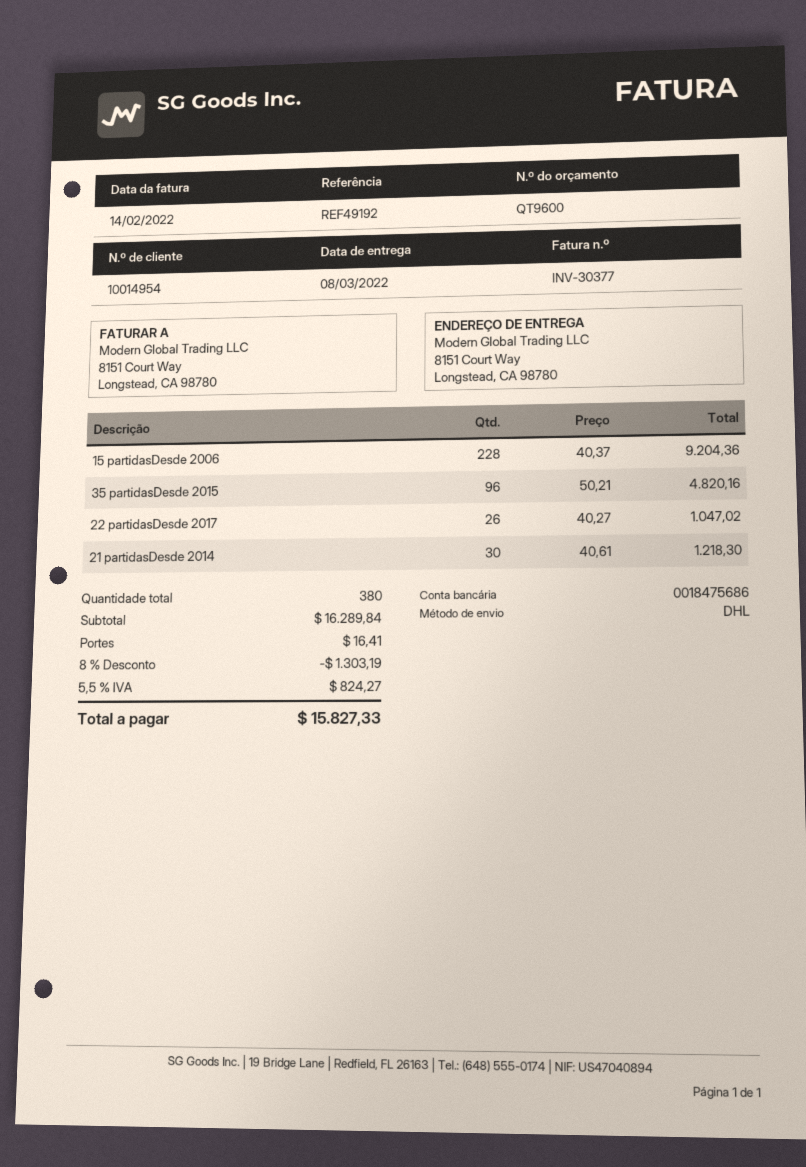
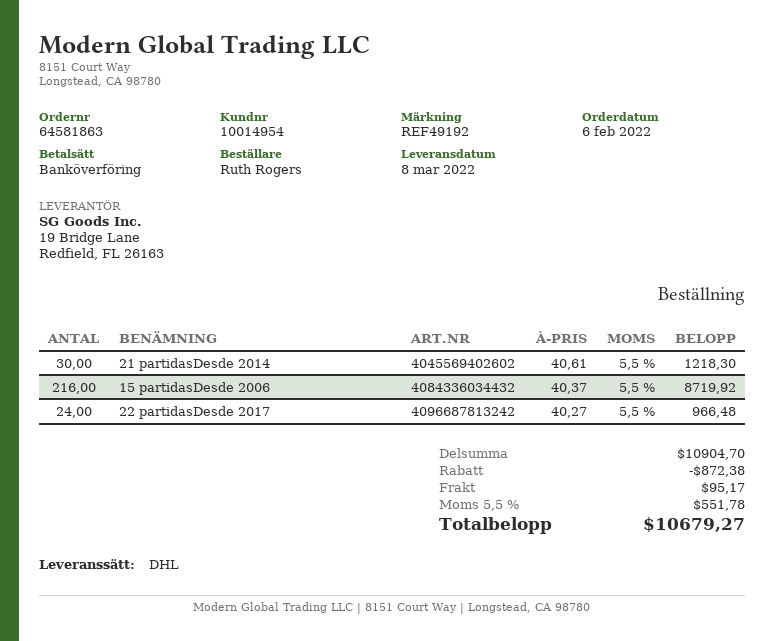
15 partidasDesde 2006: 228 x 40.37 = 9204.36 -> 216 x 40.37 = 8719.92
35 partidasDesde 2015: 96 x 50.21 = 4820.16 -> none
22 partidasDesde 2017: 26 x 40.27 = 1047.02 -> 24 x 40.27 = 966.48
subtotal: 16289.84 -> 10904.70
discount: 1303.19 -> 872.38
shipping: 16.41 -> 95.17
tax: 5.5% = 824.27 -> 5.5% = 551.78
total: 15827.33 -> 10679.27

